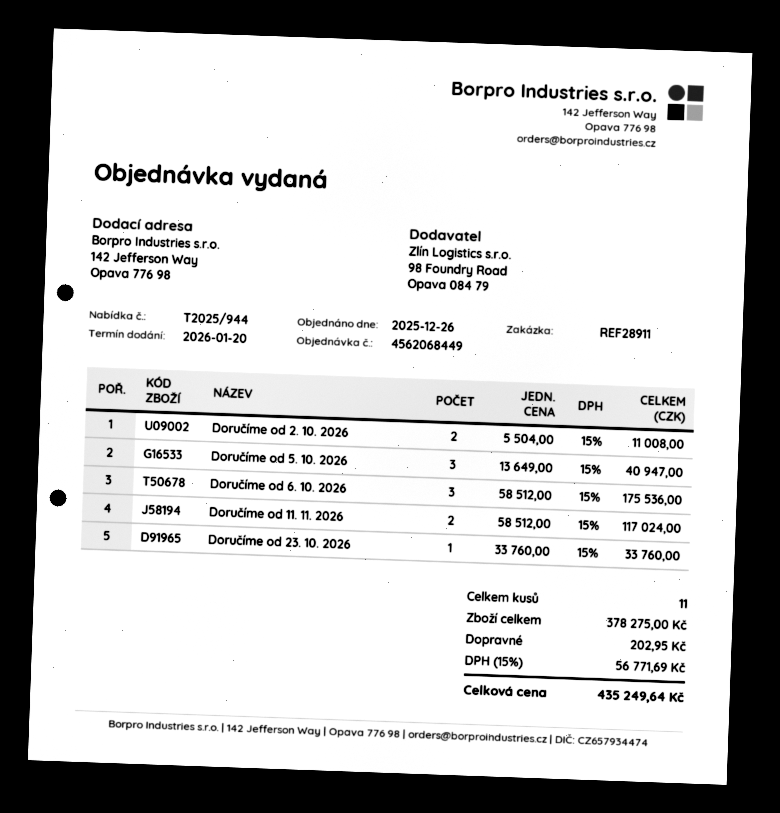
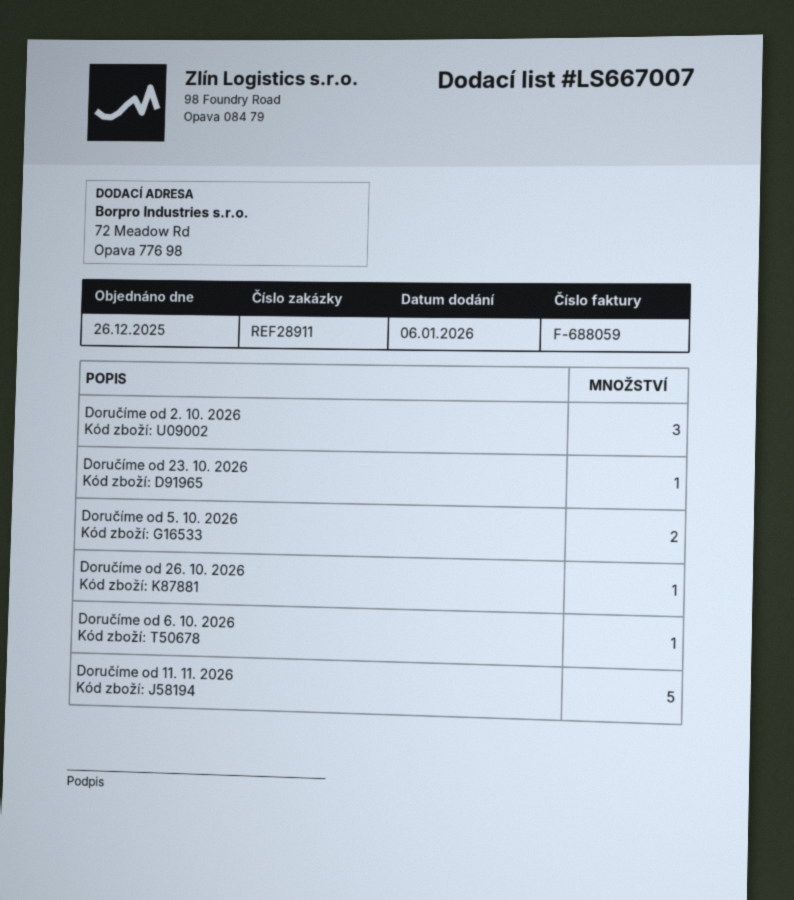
delivery date: 2026-01-20 -> 2026-01-06
ship to: 142 Jefferson Way, Opava 776 98 -> 72 Meadow Rd, Opava 776 98
Doručíme od 2. 10. 2026: 2 -> 3
Doručíme od 5. 10. 2026: 3 -> 2
Doručíme od 6. 10. 2026: 3 -> 1
Doručíme od 11. 11. 2026: 2 -> 5
Doručíme od 26. 10. 2026: none -> 1

